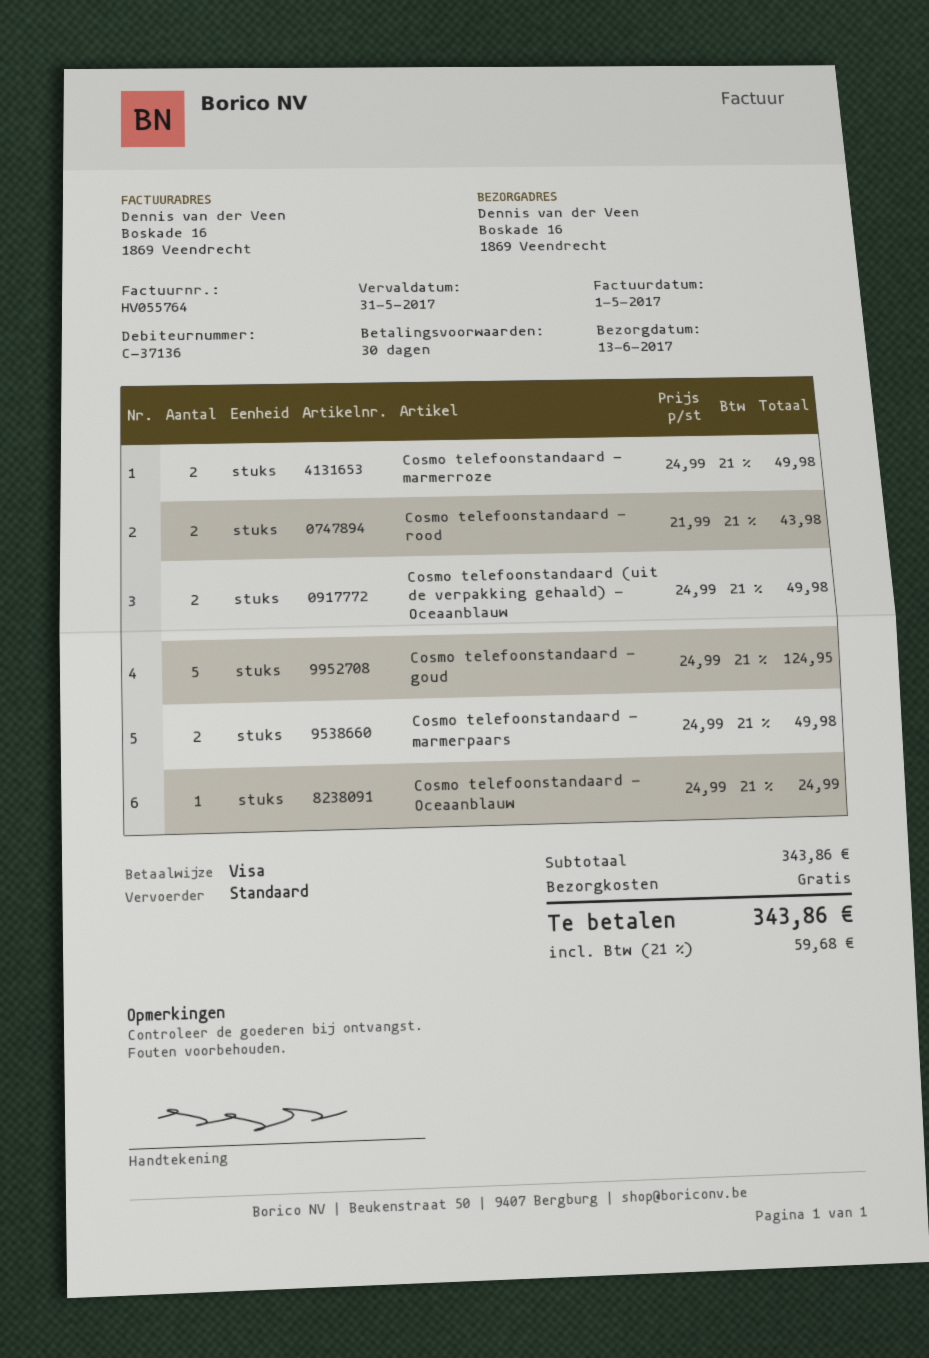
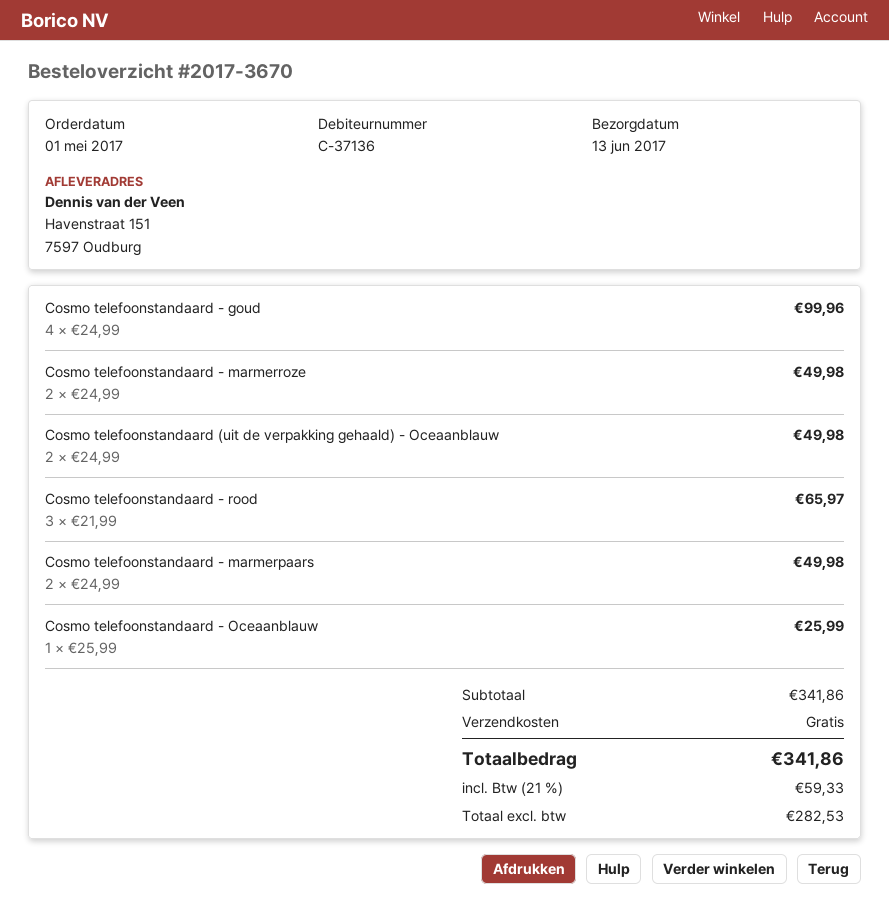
ship to: Boskade 16, 1869 Veendrecht -> Havenstraat 151, 7597 Oudburg
Cosmo telefoonstandaard - rood: 2 x 21.99 = 43.98 -> 3 x 21.99 = 65.97
Cosmo telefoonstandaard - goud: 5 x 24.99 = 124.95 -> 4 x 24.99 = 99.96
Cosmo telefoonstandaard - Oceaanblauw: 1 x 24.99 = 24.99 -> 1 x 25.99 = 25.99
subtotal: 343.86 -> 341.86
tax: 21% = 59.68 -> 21% = 59.33
total: 343.86 -> 341.86

